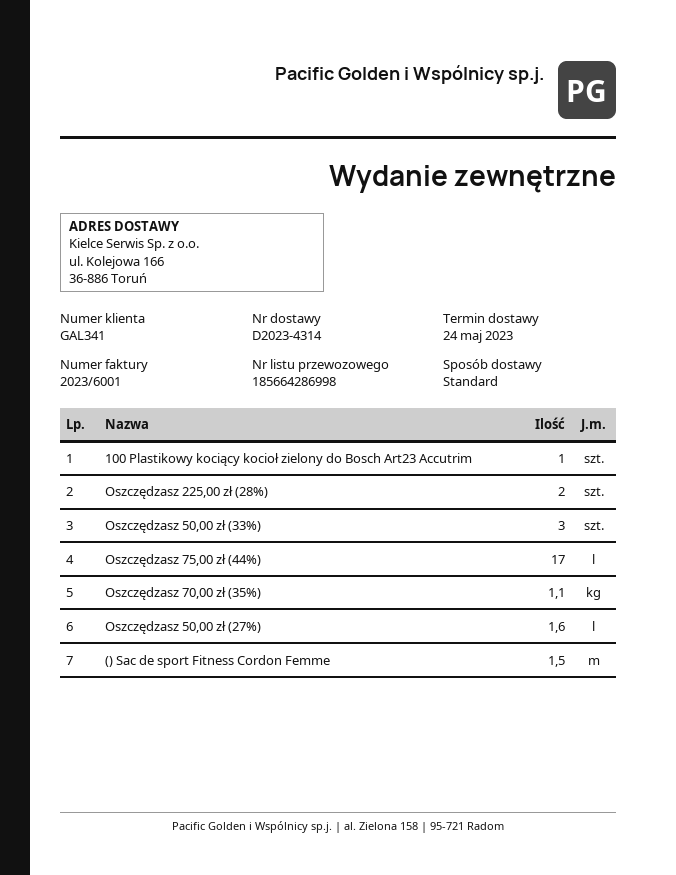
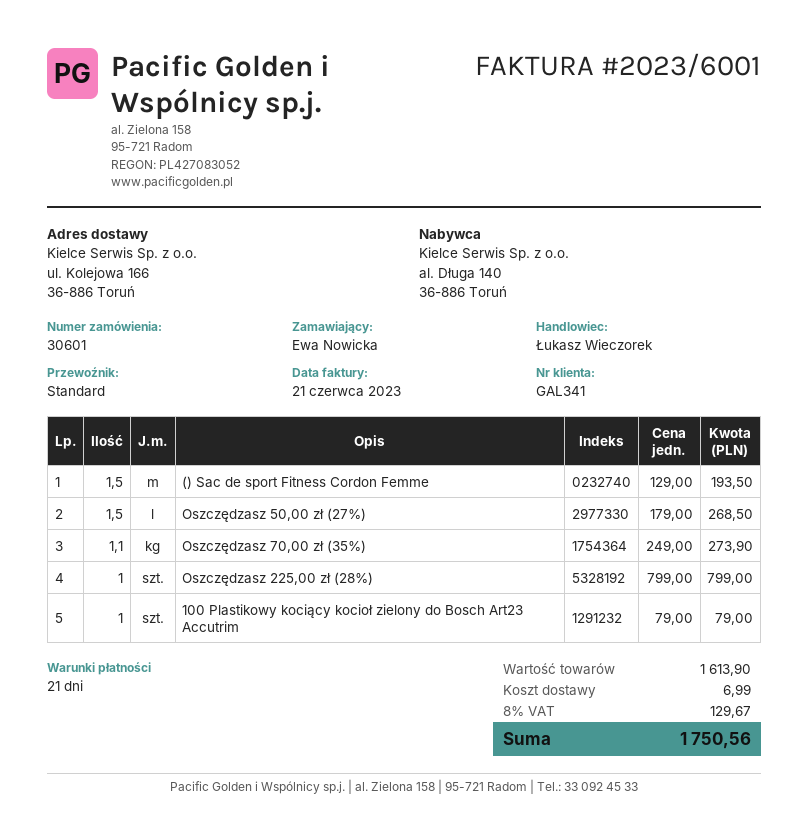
Oszczędzasz 225,00 zł (28%): 2 -> 1
Oszczędzasz 50,00 zł (33%): 3 -> none
Oszczędzasz 75,00 zł (44%): 17 -> none
Oszczędzasz 50,00 zł (27%): 1.6 -> 1.5

